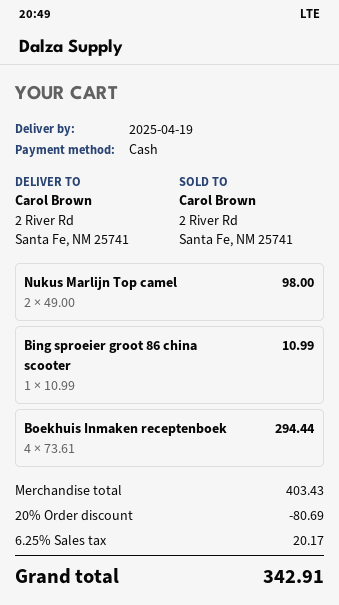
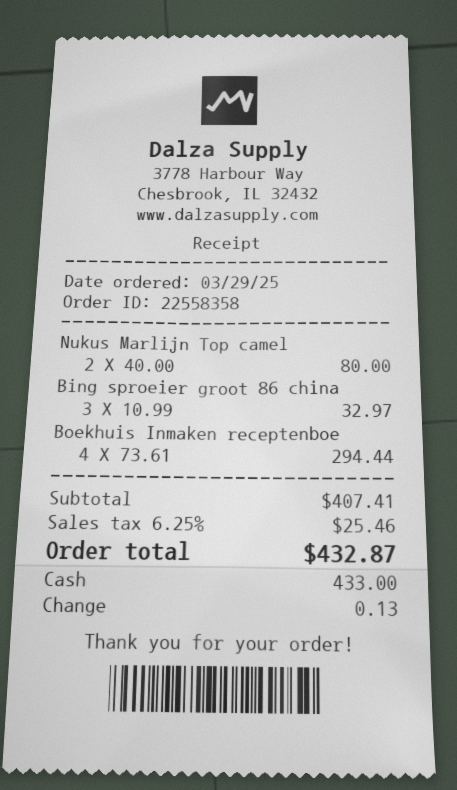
Nukus Marlijn Top camel: 2 x 49.00 = 98.00 -> 2 x 40.00 = 80.00
Bing sproeier groot 86 china scooter: 1 x 10.99 = 10.99 -> 3 x 10.99 = 32.97
subtotal: 403.43 -> 407.41
discount: 20% = 80.69 -> none
tax: 6.25% = 20.17 -> 6.25% = 25.46
total: 342.91 -> 432.87

